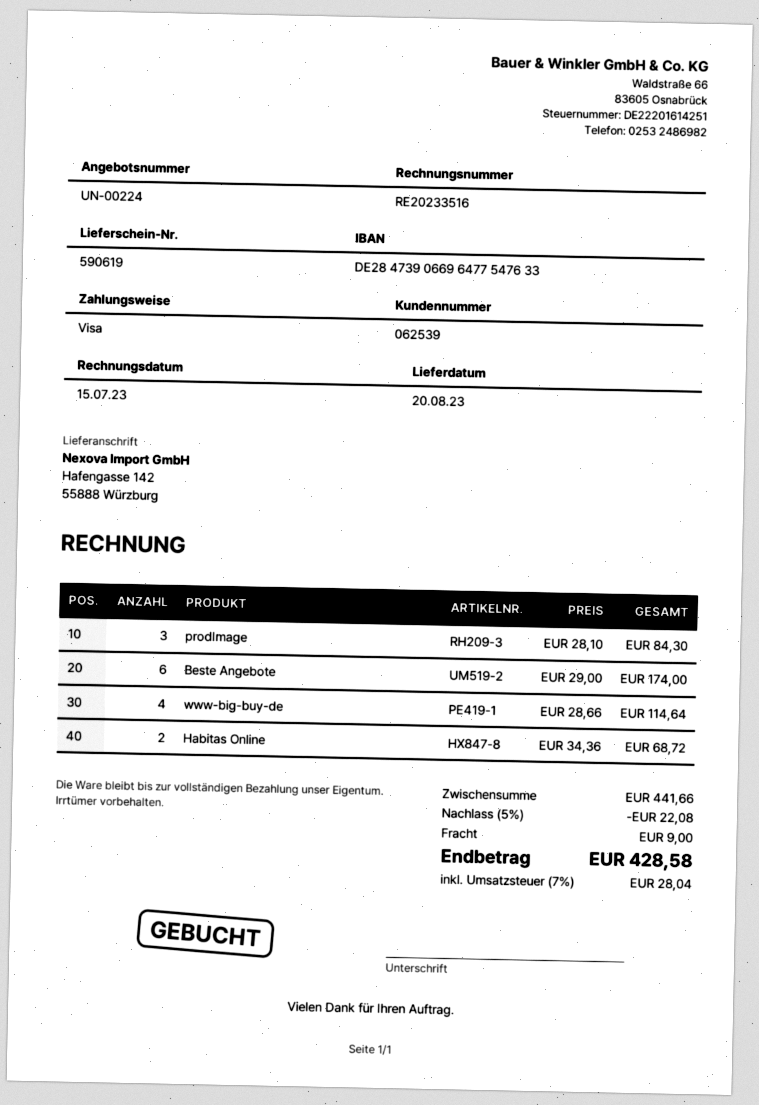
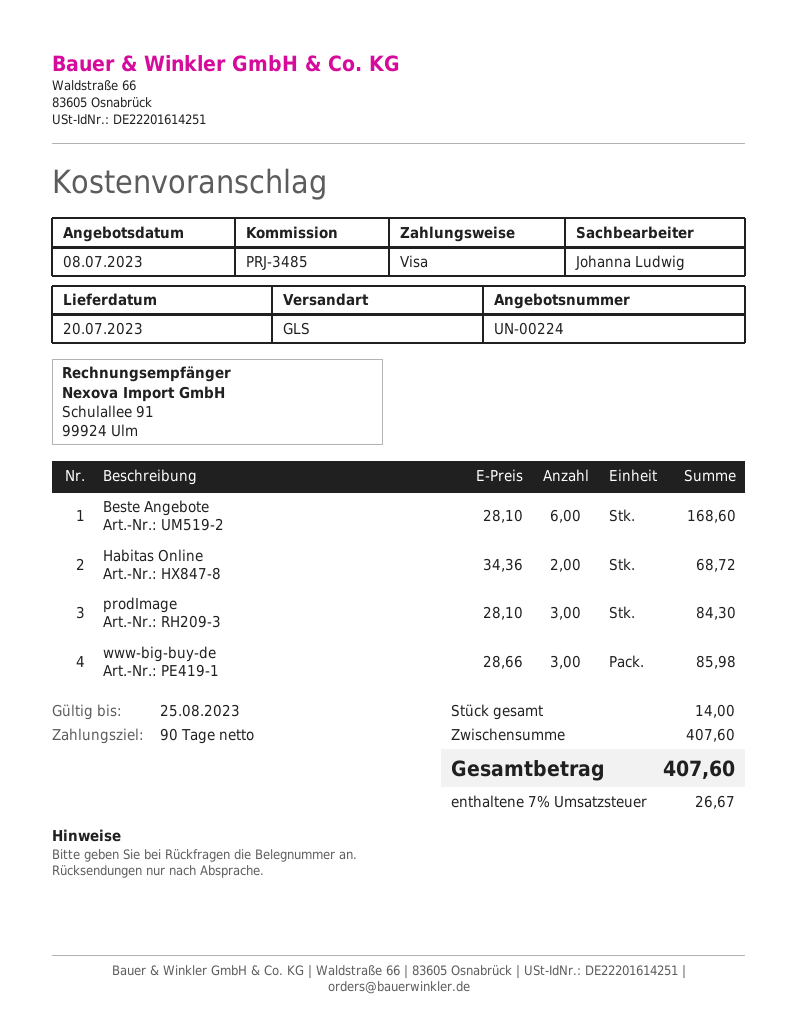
delivery date: 2023-08-20 -> 2023-07-20
Beste Angebote: 6 x 29.00 = 174.00 -> 6 x 28.10 = 168.60
www-big-buy-de: 4 x 28.66 = 114.64 -> 3 x 28.66 = 85.98
subtotal: 441.66 -> 407.60
discount: 5% = 22.08 -> none
shipping: 9.00 -> none
tax: 7% = 28.04 -> 7% = 26.67
total: 428.58 -> 407.60

